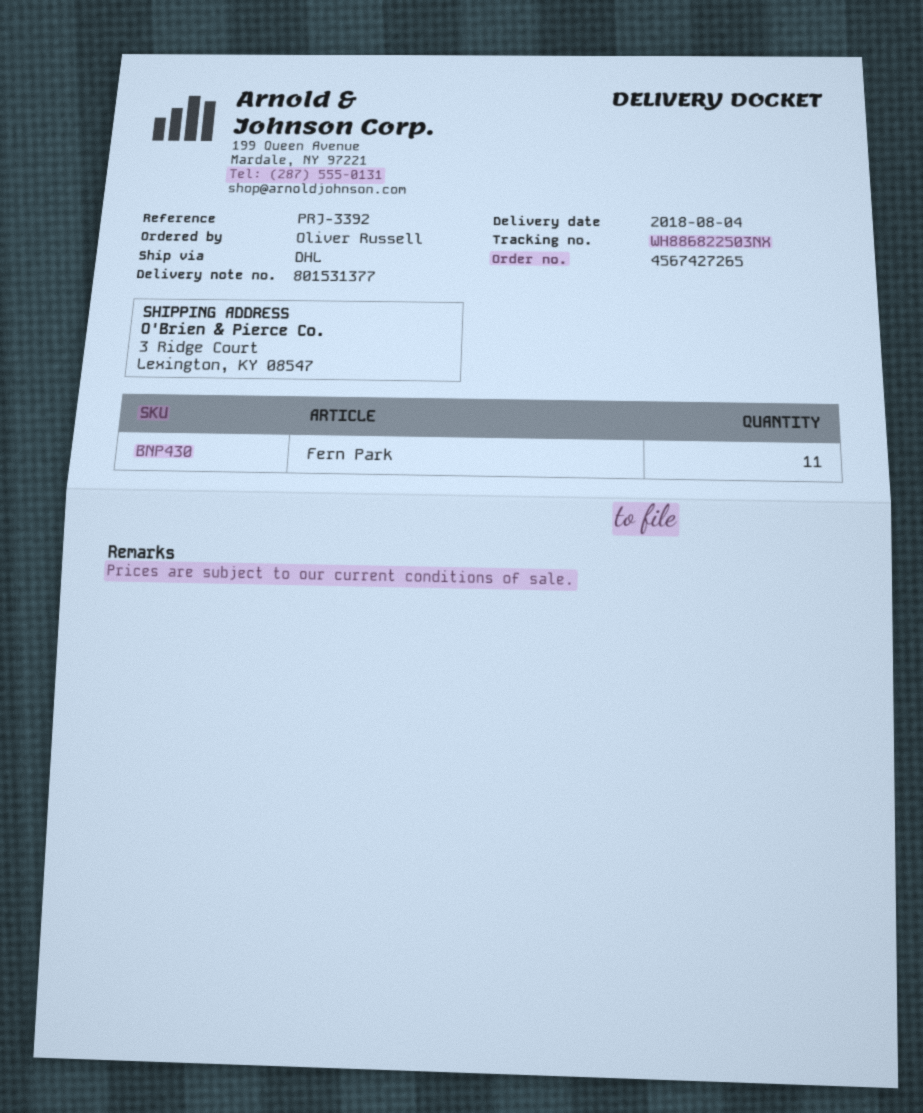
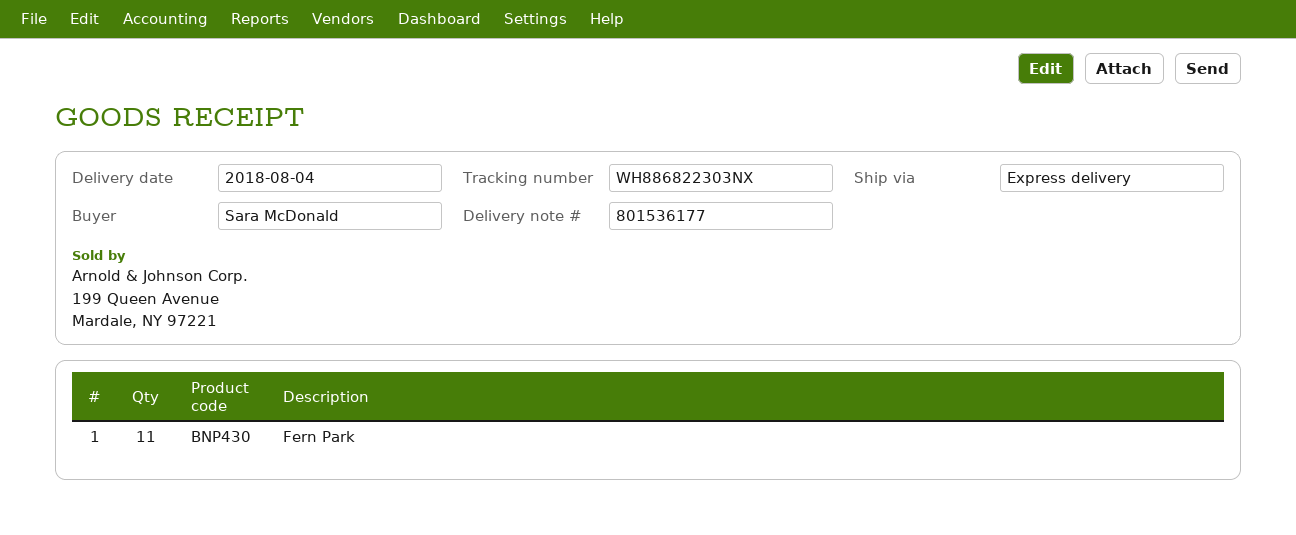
delivery note number: 801531377 -> 801536177
ordered by: Oliver Russell -> Sara McDonald
shipping method: DHL -> express
tracking number: WH886822503NX -> WH886822303NX

